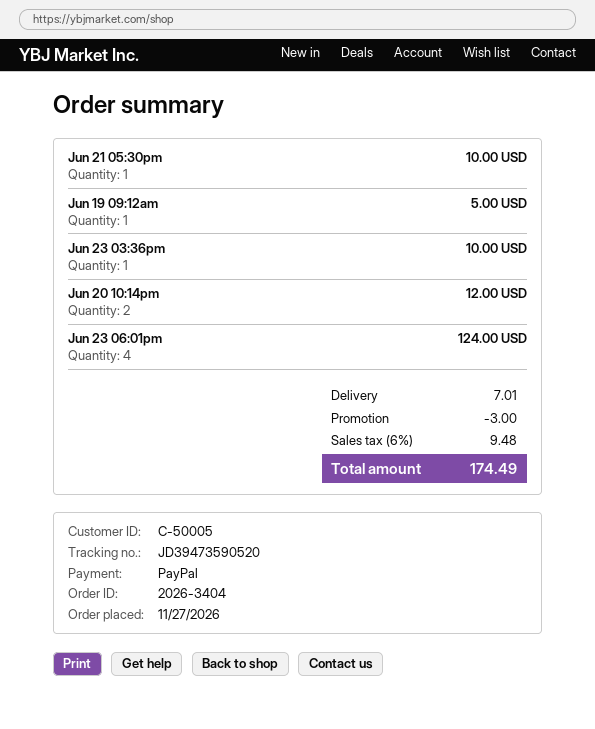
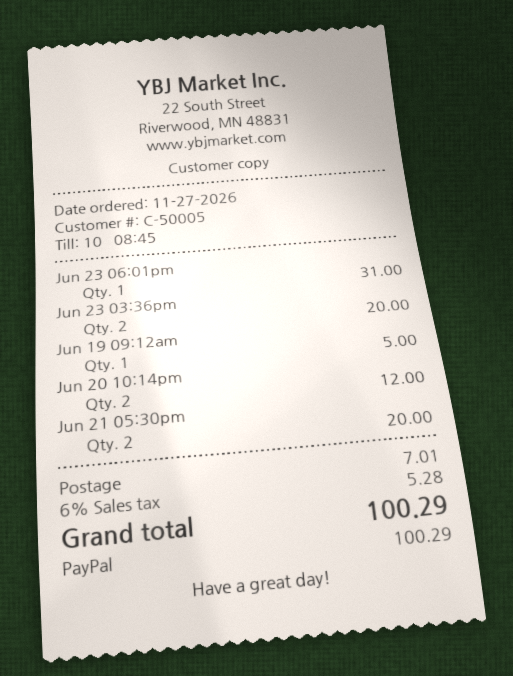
Jun 21 05:30pm: 1 for 10.00 -> 2 for 20.00
Jun 23 03:36pm: 1 for 10.00 -> 2 for 20.00
Jun 23 06:01pm: 4 for 124.00 -> 1 for 31.00
discount: 3.00 -> none
tax: 6% = 9.48 -> 6% = 5.28
total: 174.49 -> 100.29

